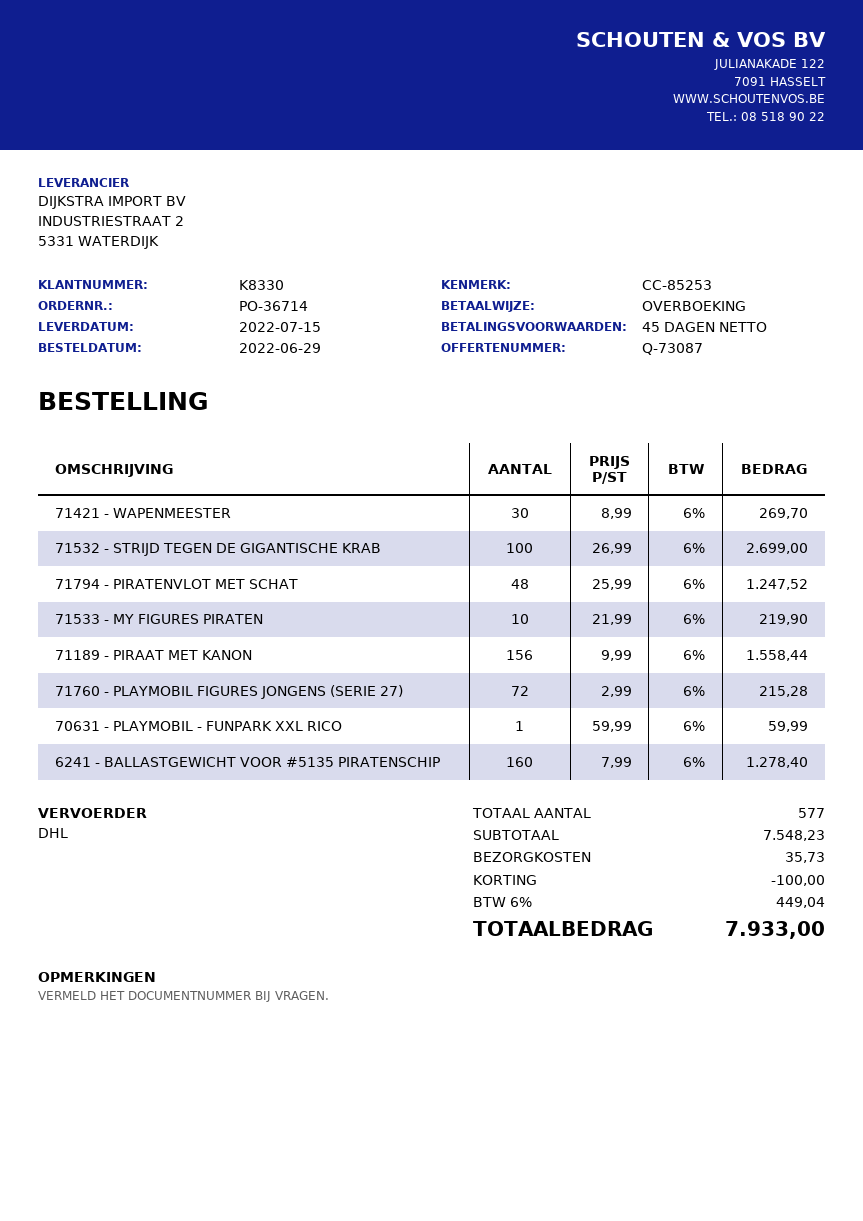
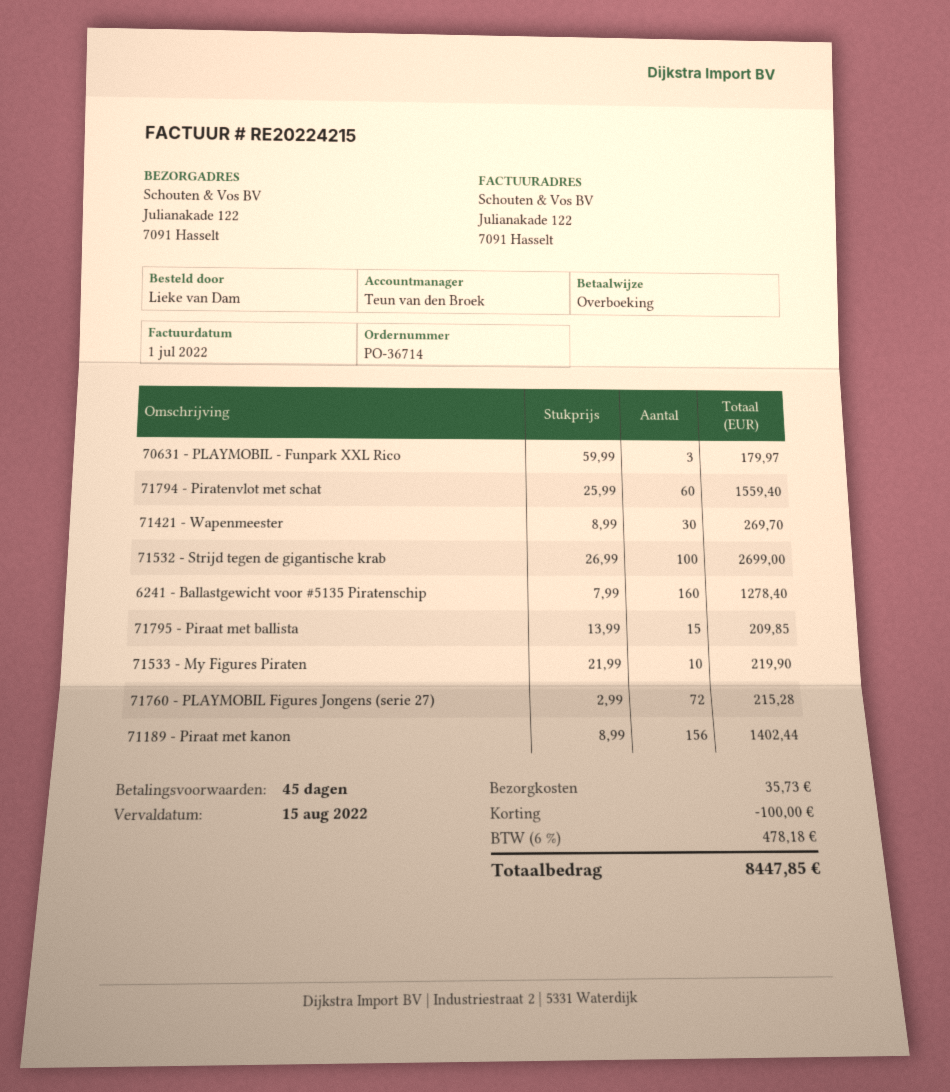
71794 - PIRATENVLOT MET SCHAT: 48 x 25.99 = 1247.52 -> 60 x 25.99 = 1559.40
71189 - PIRAAT MET KANON: 156 x 9.99 = 1558.44 -> 156 x 8.99 = 1402.44
70631 - PLAYMOBIL - FUNPARK XXL RICO: 1 x 59.99 = 59.99 -> 3 x 59.99 = 179.97
71795 - Piraat met ballista: none -> 15 x 13.99 = 209.85
tax: 6% = 449.04 -> 6% = 478.18
total: 7933.00 -> 8447.85

